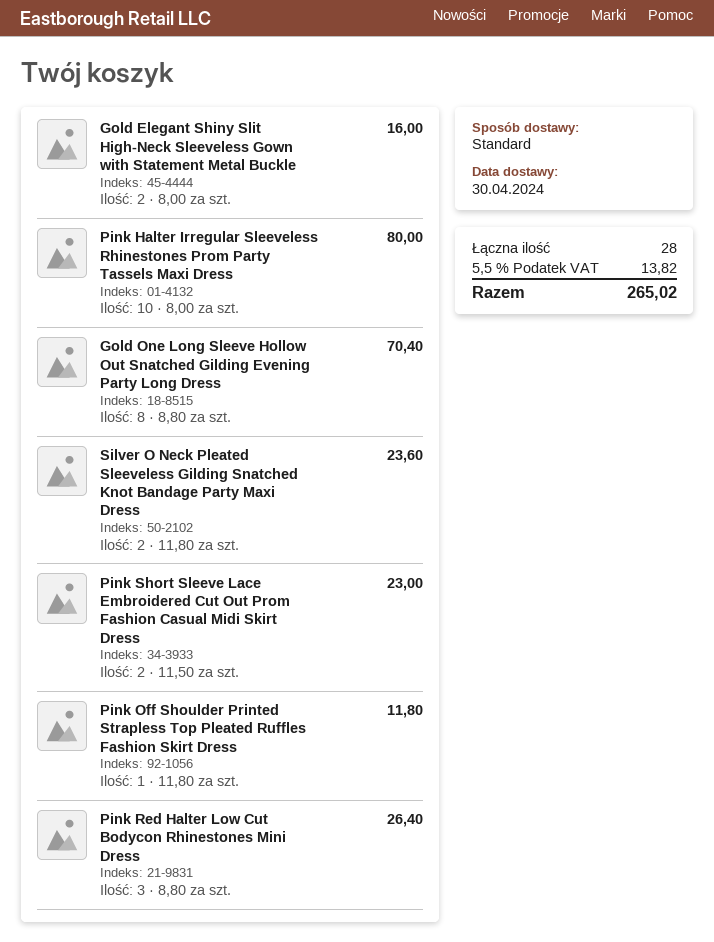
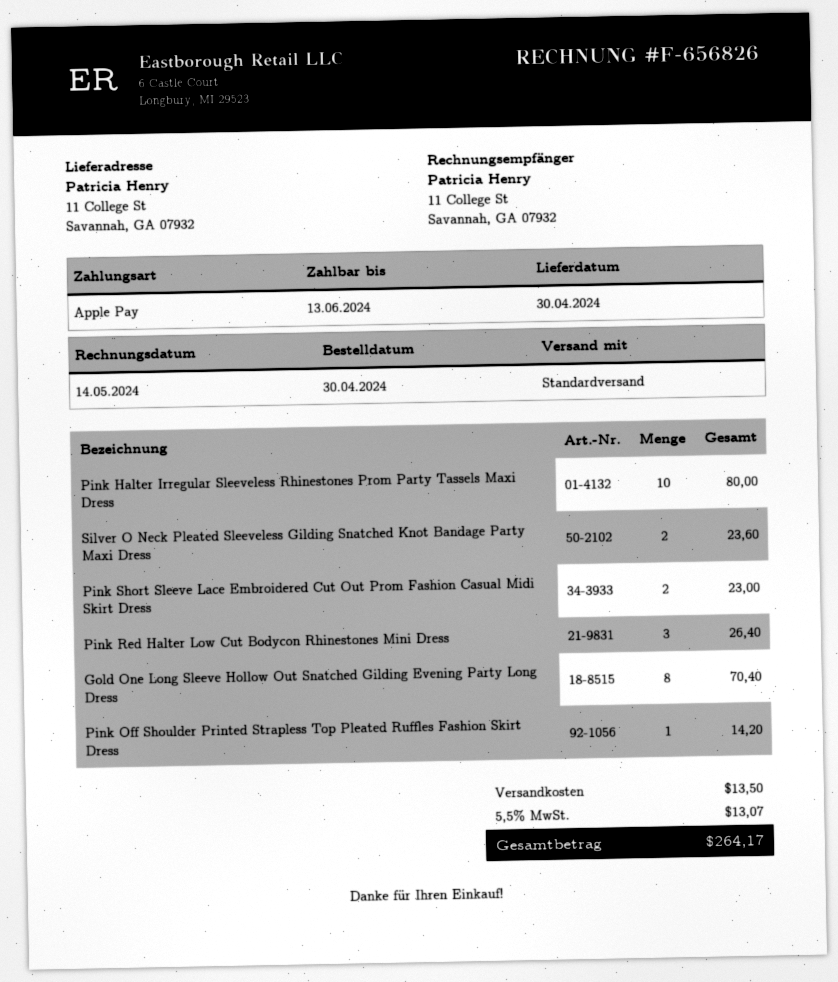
Gold Elegant Shiny Slit High-Neck Sleeveless Gown with Statement Metal Buckle: 2 for 16.00 -> none
Pink Off Shoulder Printed Strapless Top Pleated Ruffles Fashion Skirt Dress: 1 for 11.80 -> 1 for 14.20
shipping: none -> 13.50
tax: 5.5% = 13.82 -> 5.5% = 13.07
total: 265.02 -> 264.17

